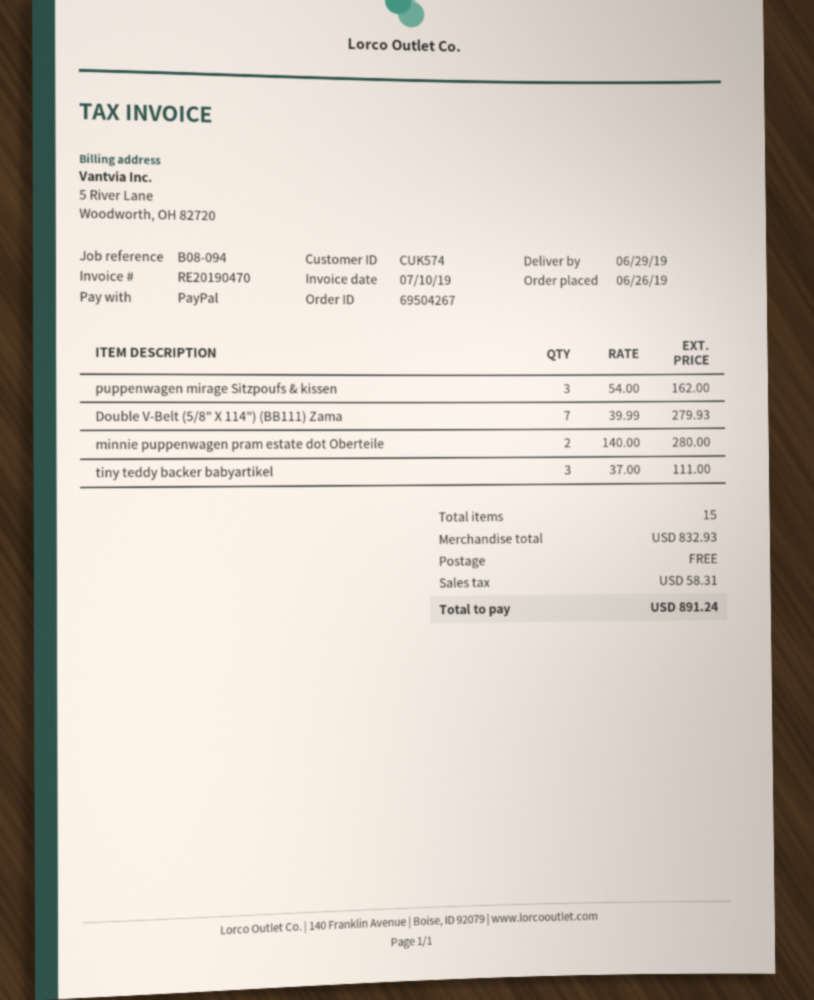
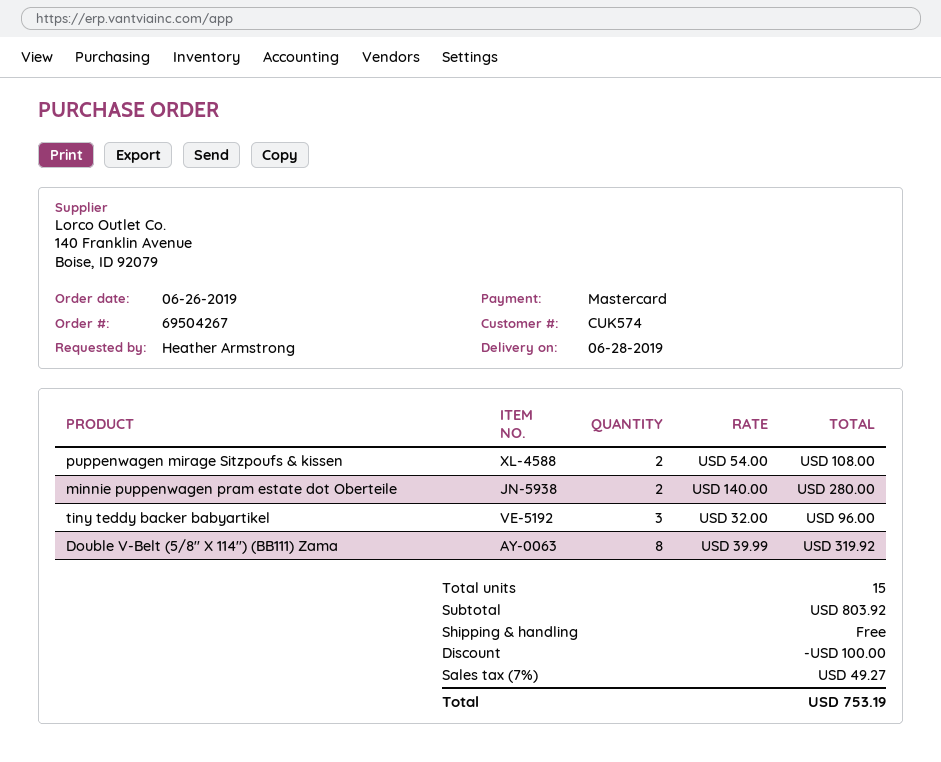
delivery date: 2019-06-29 -> 2019-06-28
payment method: PayPal -> Mastercard
puppenwagen mirage Sitzpoufs & kissen: 3 x 54.00 = 162.00 -> 2 x 54.00 = 108.00
Double V-Belt (5/8" X 114") (BB111) Zama: 7 x 39.99 = 279.93 -> 8 x 39.99 = 319.92
tiny teddy backer babyartikel: 3 x 37.00 = 111.00 -> 3 x 32.00 = 96.00
subtotal: 832.93 -> 803.92
discount: none -> 100.00
tax: 58.31 -> 49.27
total: 891.24 -> 753.19

